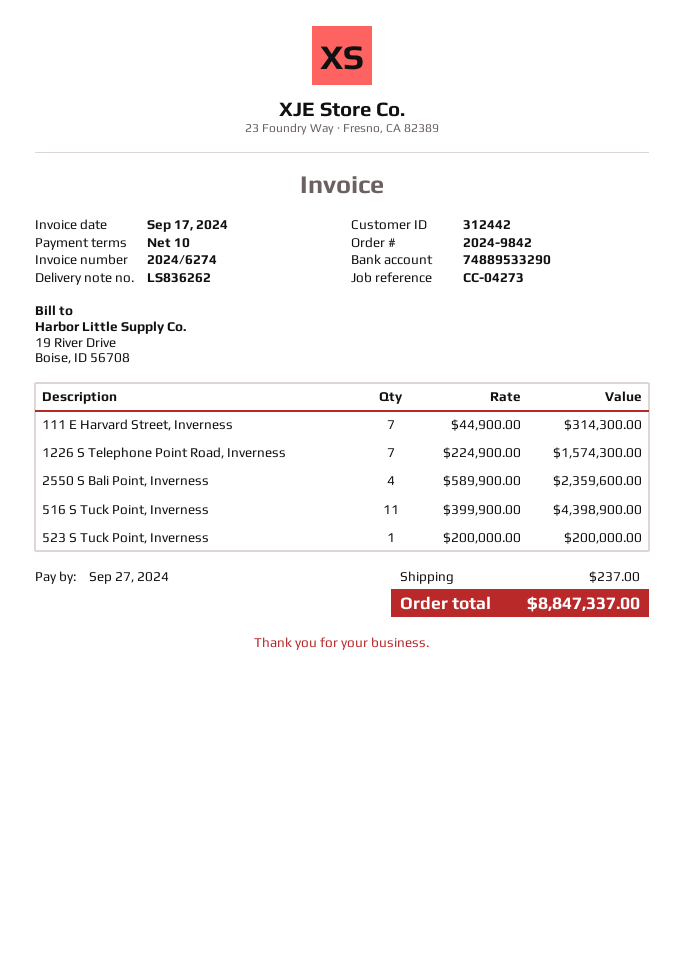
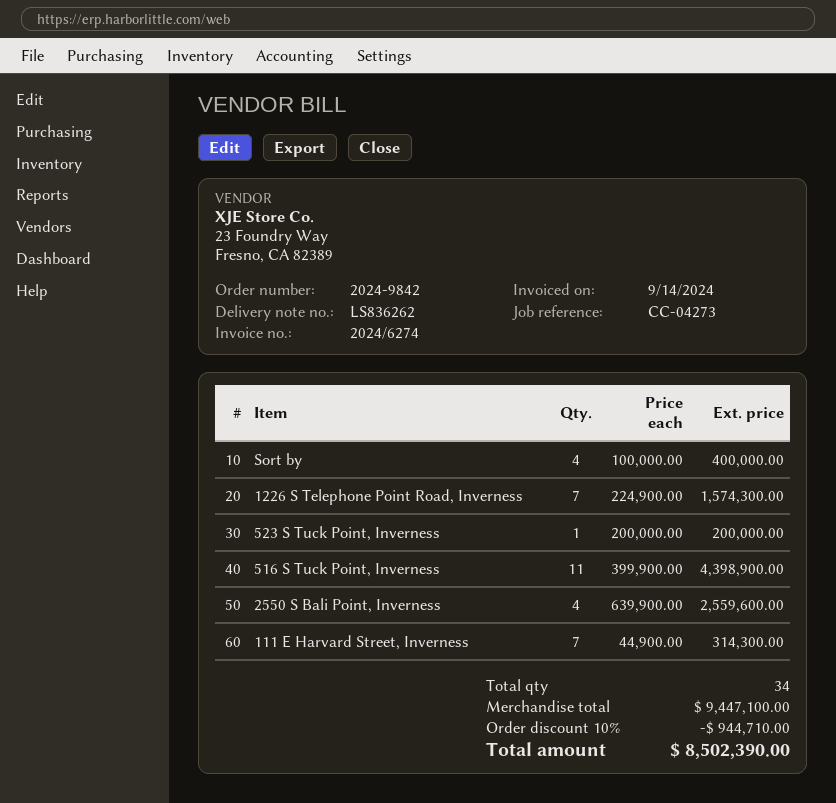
invoice date: 2024-09-17 -> 2024-09-14
2550 S Bali Point, Inverness: 4 x 589900.00 = 2359600.00 -> 4 x 639900.00 = 2559600.00
Sort by: none -> 4 x 100000.00 = 400000.00
discount: none -> 10% = 944710.00
shipping: 237.00 -> none
total: 8847337.00 -> 8502390.00

